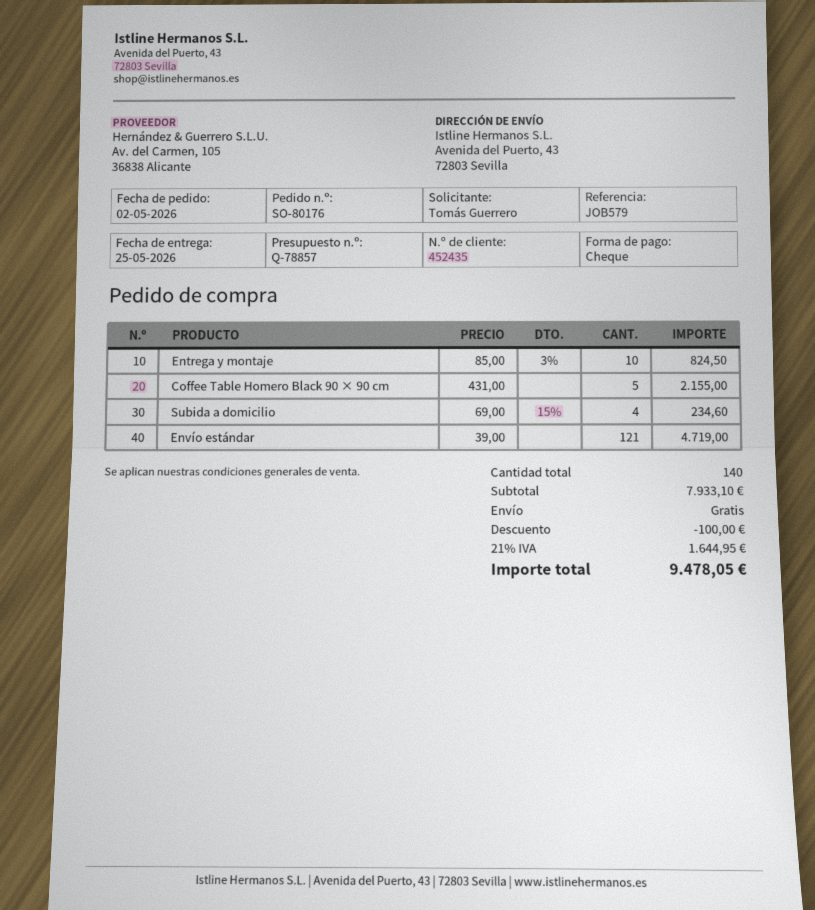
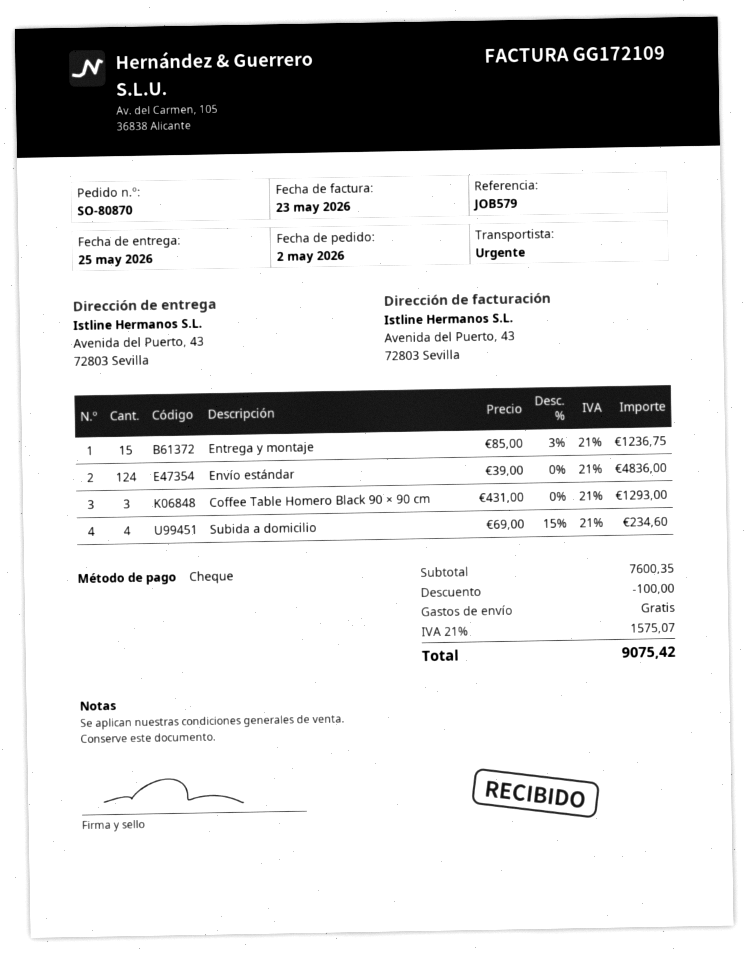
order number: SO-80176 -> SO-80870
Entrega y montaje: 10 x 85.00 - 3% = 824.50 -> 15 x 85.00 - 3% = 1236.75
Coffee Table Homero Black 90 × 90 cm: 5 x 431.00 = 2155.00 -> 3 x 431.00 = 1293.00
Envío estándar: 121 x 39.00 = 4719.00 -> 124 x 39.00 = 4836.00
subtotal: 7933.10 -> 7600.35
tax: 21% = 1644.95 -> 21% = 1575.07
total: 9478.05 -> 9075.42

